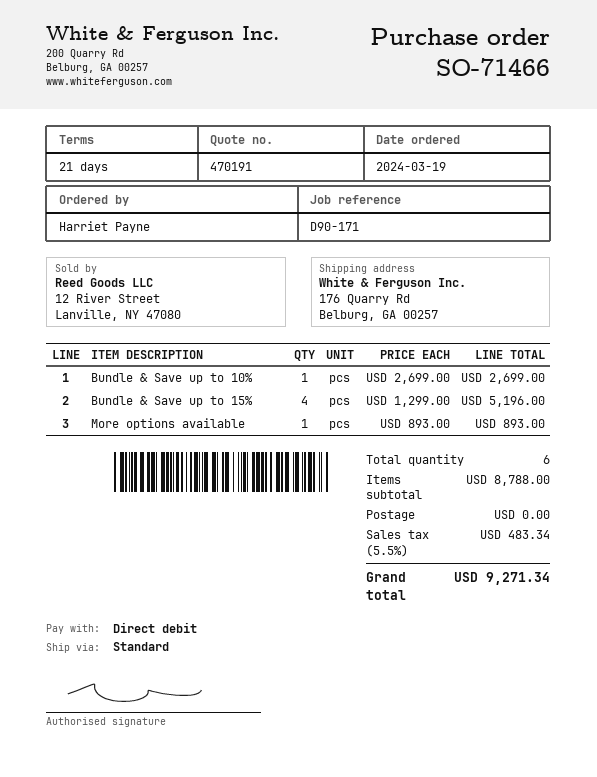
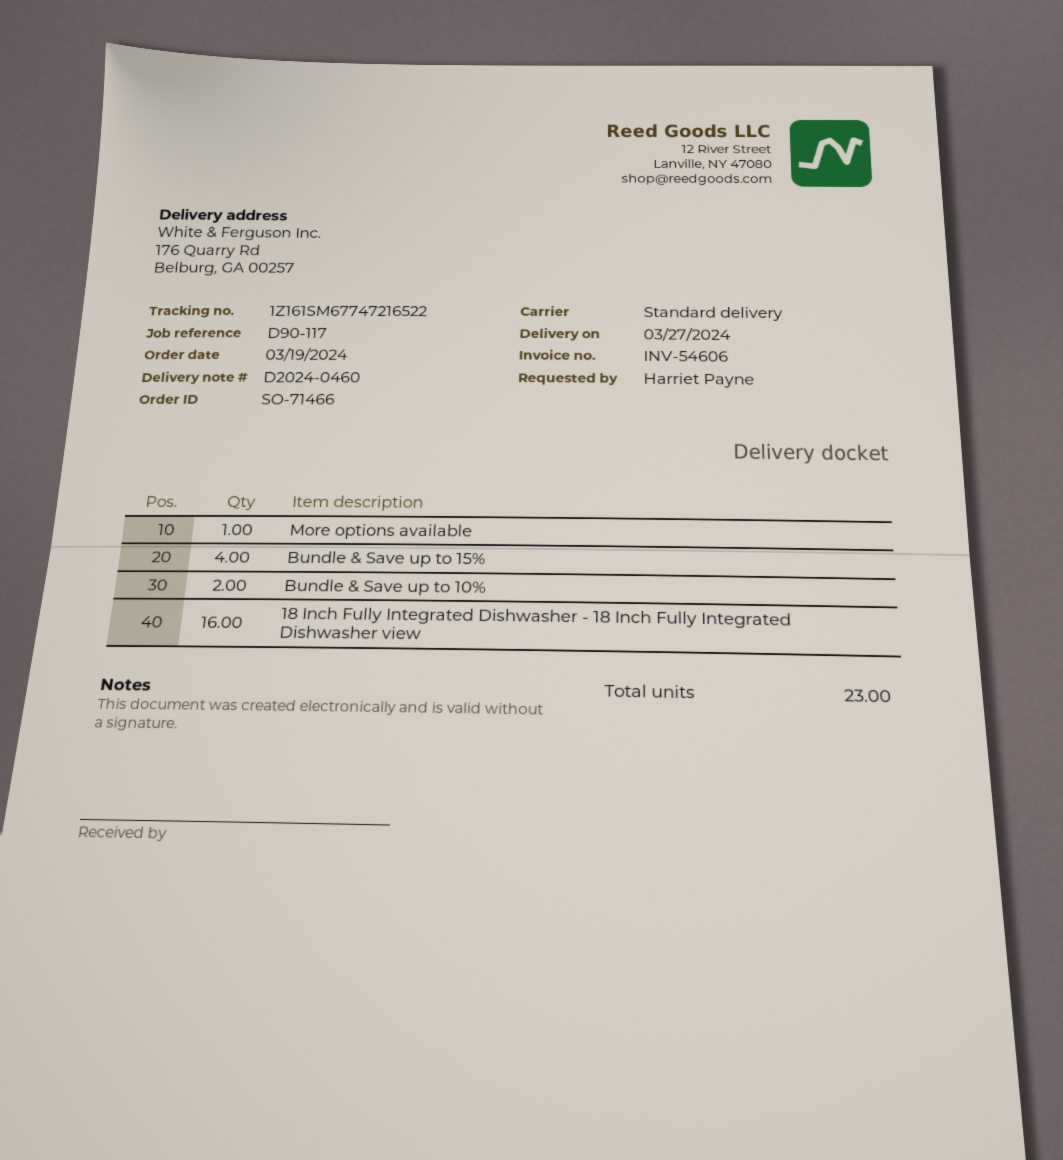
reference: D90-171 -> D90-117
Bundle & Save up to 10%: 1 -> 2
18 Inch Fully Integrated Dishwasher - 18 Inch Fully Integrated Dishwasher view: none -> 16
total quantity: 6 -> 23

